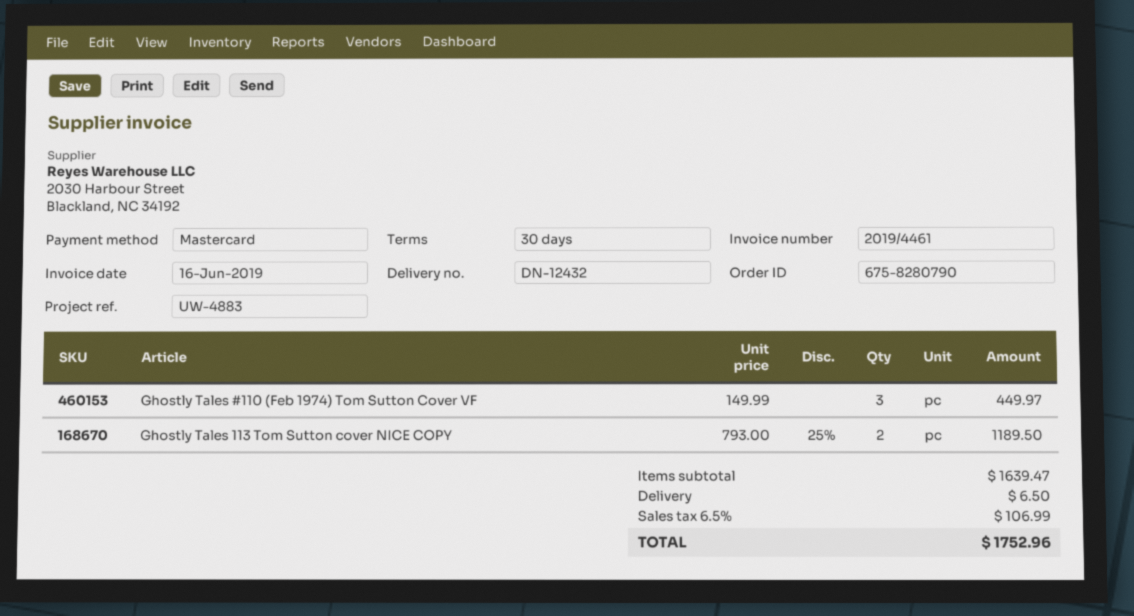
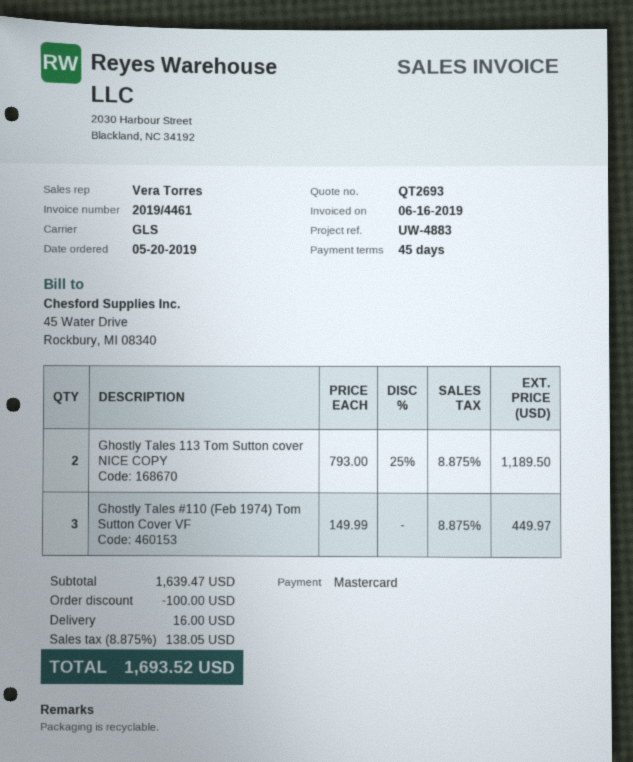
payment terms: 30 days -> 45 days
discount: none -> 100.00
shipping: 6.50 -> 16.00
tax: 6.5% = 106.99 -> 8.875% = 138.05
total: 1752.96 -> 1693.52

